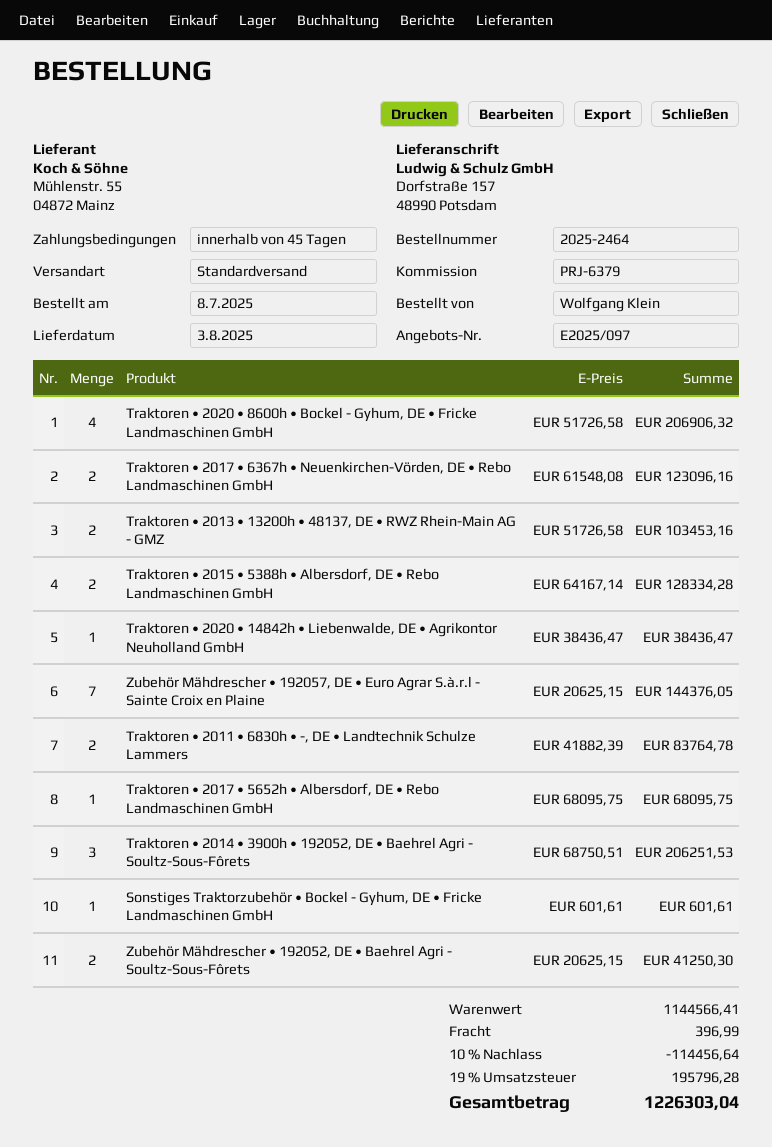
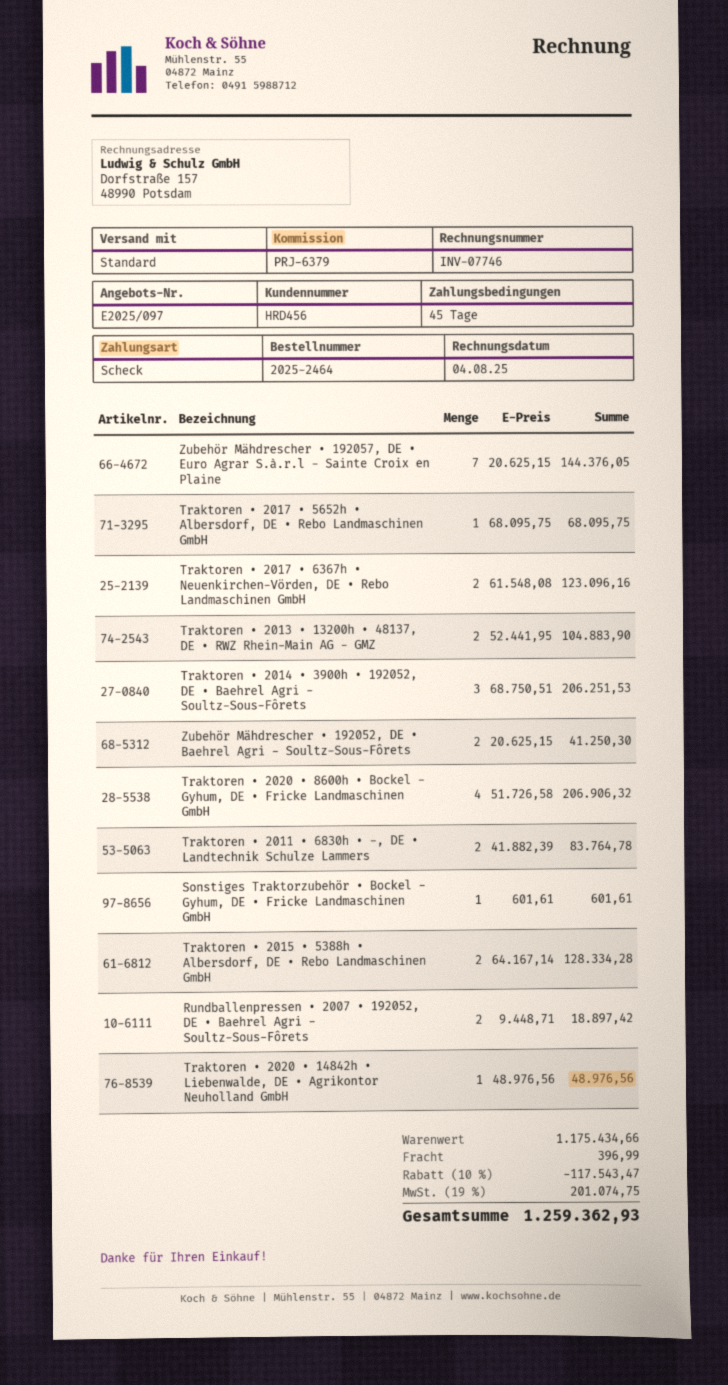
Traktoren • 2013 • 13200h • 48137, DE • RWZ Rhein-Main AG - GMZ: 2 x 51726.58 = 103453.16 -> 2 x 52441.95 = 104883.90
Traktoren • 2020 • 14842h • Liebenwalde, DE • Agrikontor Neuholland GmbH: 1 x 38436.47 = 38436.47 -> 1 x 48976.56 = 48976.56
Rundballenpressen • 2007 • 192052, DE • Baehrel Agri - Soultz-Sous-Fôrets: none -> 2 x 9448.71 = 18897.42
subtotal: 1144566.41 -> 1175434.66
discount: 10% = 114456.64 -> 10% = 117543.47
tax: 19% = 195796.28 -> 19% = 201074.75
total: 1226303.04 -> 1259362.93

